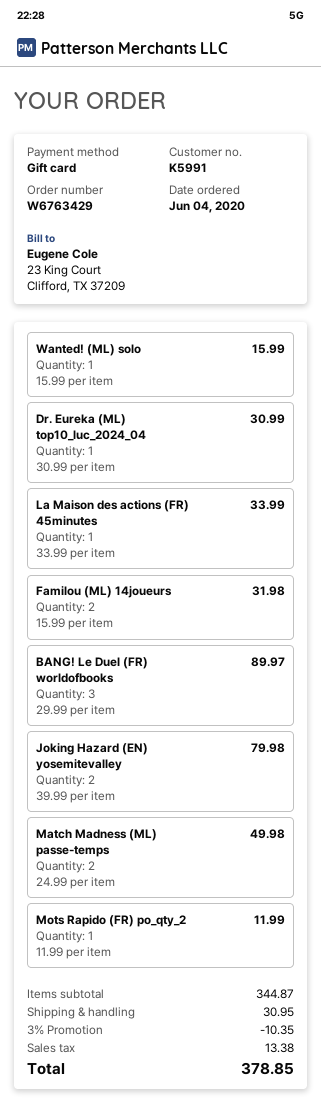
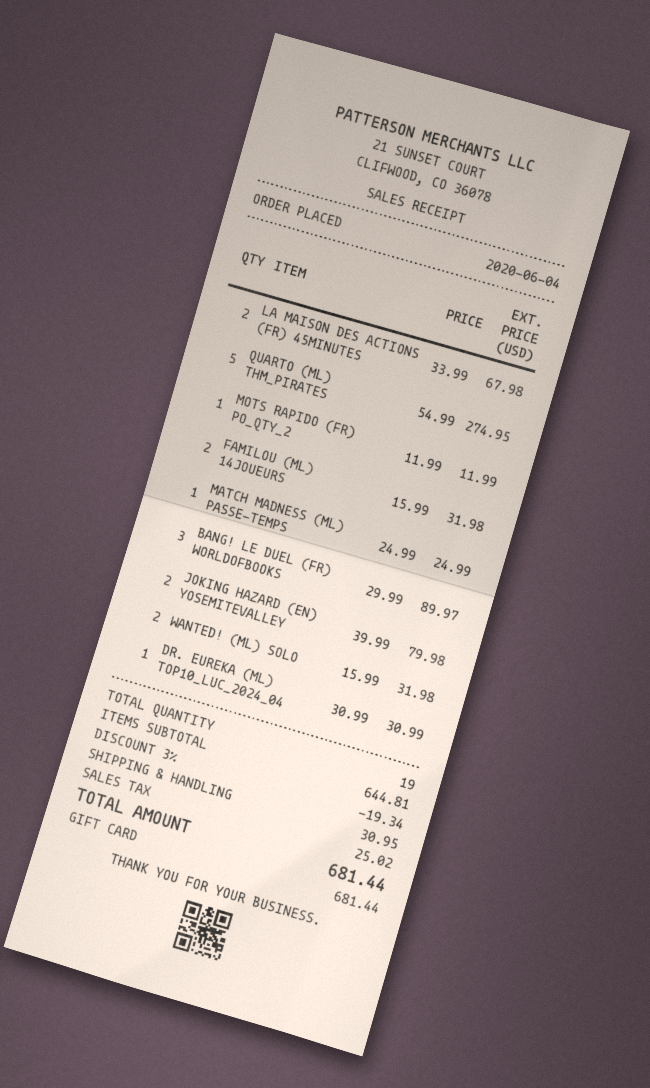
Wanted! (ML) solo: 1 x 15.99 = 15.99 -> 2 x 15.99 = 31.98
La Maison des actions (FR) 45minutes: 1 x 33.99 = 33.99 -> 2 x 33.99 = 67.98
Match Madness (ML) passe-temps: 2 x 24.99 = 49.98 -> 1 x 24.99 = 24.99
QUARTO (ML) THM_PIRATES: none -> 5 x 54.99 = 274.95
subtotal: 344.87 -> 644.81
discount: 3% = 10.35 -> 3% = 19.34
tax: 13.38 -> 25.02
total: 378.85 -> 681.44

